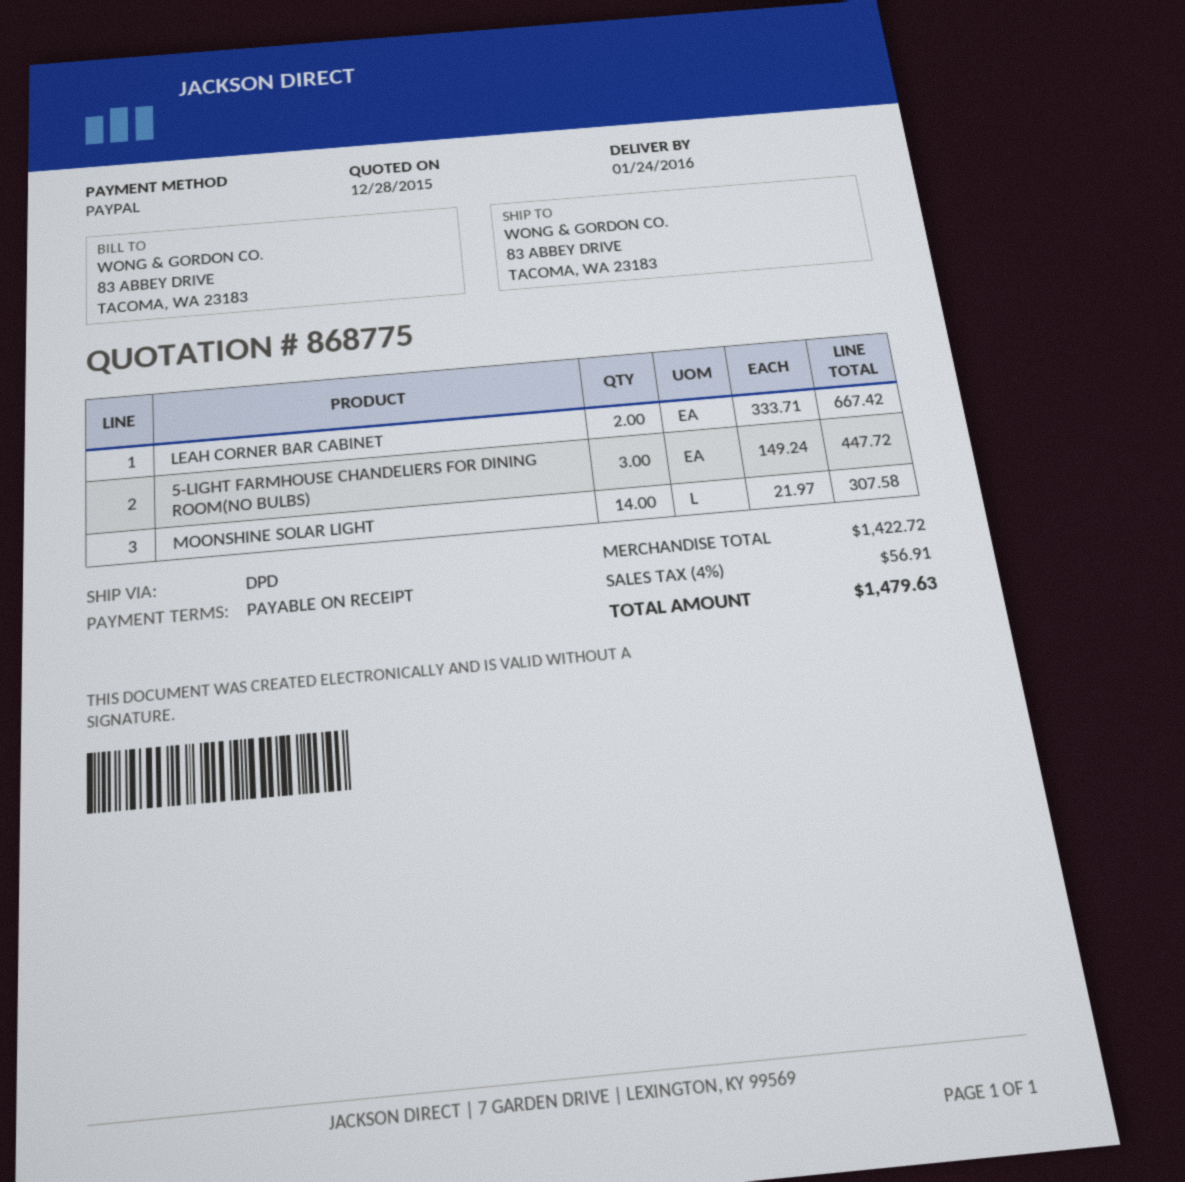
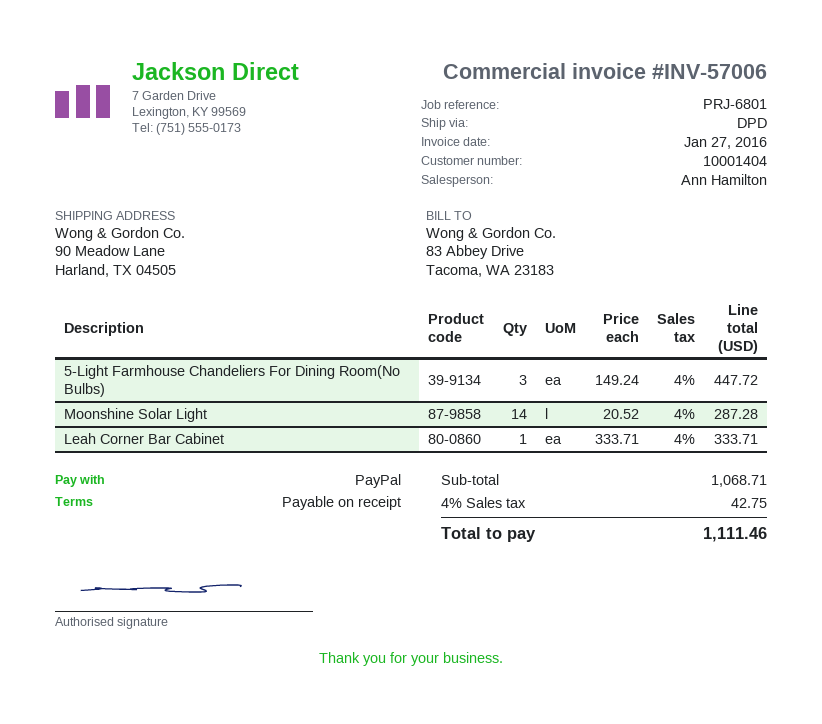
ship to: 83 ABBEY DRIVE, TACOMA, WA 23183 -> 90 Meadow Lane, Harland, TX 04505
LEAH CORNER BAR CABINET: 2 x 333.71 = 667.42 -> 1 x 333.71 = 333.71
MOONSHINE SOLAR LIGHT: 14 x 21.97 = 307.58 -> 14 x 20.52 = 287.28
subtotal: 1422.72 -> 1068.71
tax: 4% = 56.91 -> 4% = 42.75
total: 1479.63 -> 1111.46

